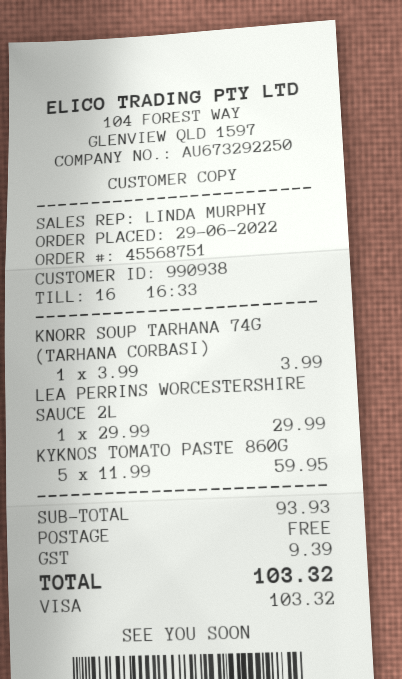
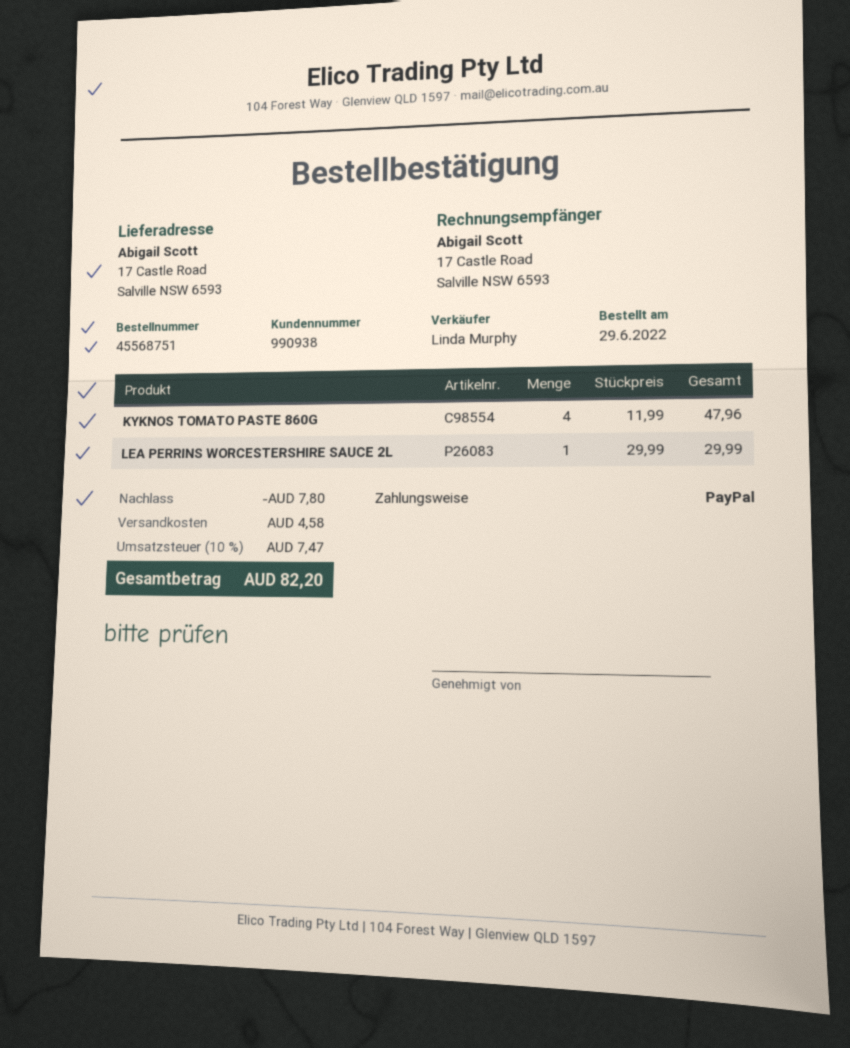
payment method: Visa -> PayPal
KNORR SOUP TARHANA 74G (TARHANA CORBASI): 1 x 3.99 = 3.99 -> none
KYKNOS TOMATO PASTE 860G: 5 x 11.99 = 59.95 -> 4 x 11.99 = 47.96
discount: none -> 7.80
shipping: 0.00 -> 4.58
tax: 9.39 -> 7.47
total: 103.32 -> 82.20

